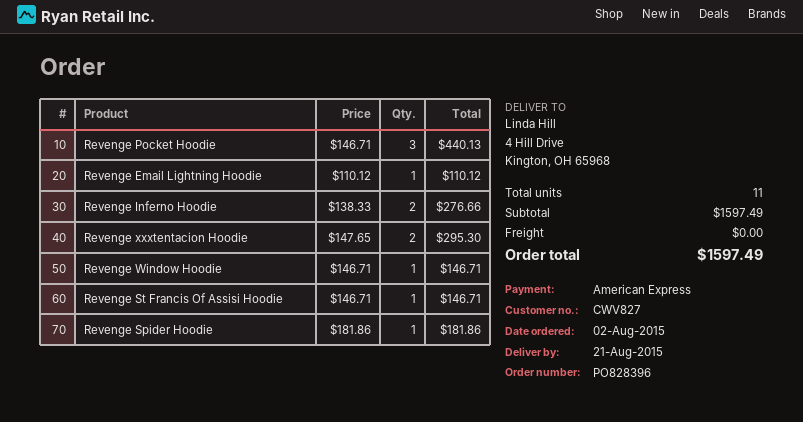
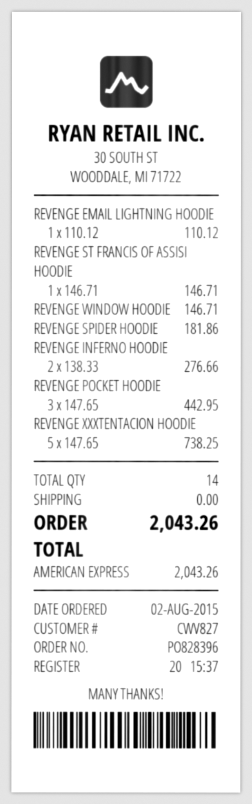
Revenge Pocket Hoodie: 3 x 146.71 = 440.13 -> 3 x 147.65 = 442.95
Revenge xxxtentacion Hoodie: 2 x 147.65 = 295.30 -> 5 x 147.65 = 738.25
total quantity: 11 -> 14
total: 1597.49 -> 2043.26

